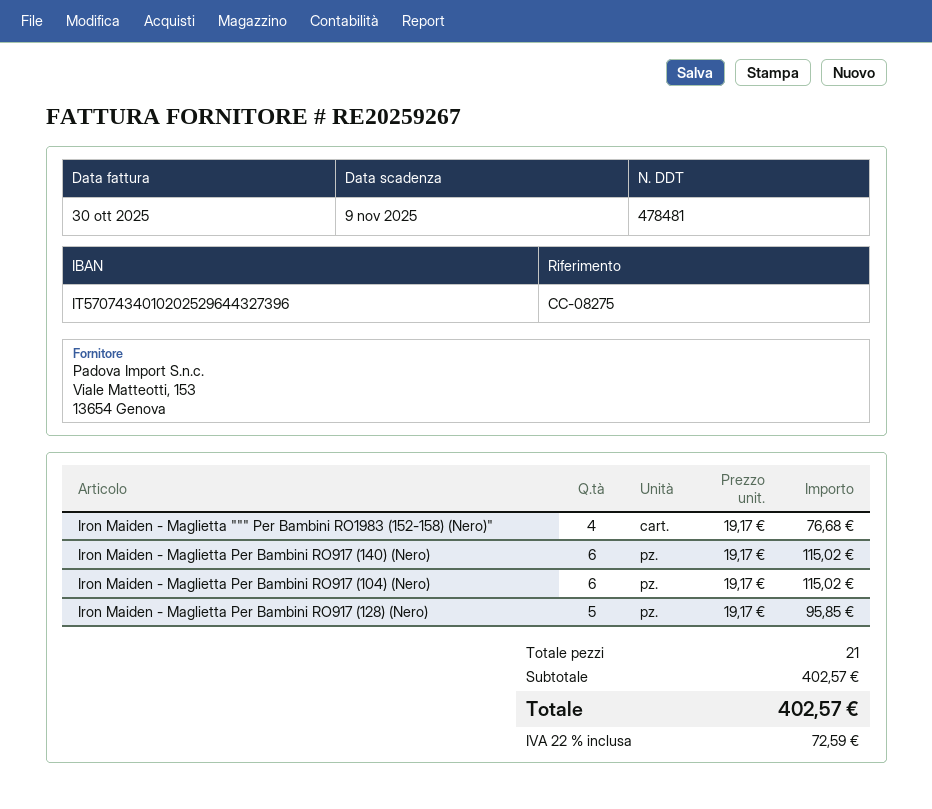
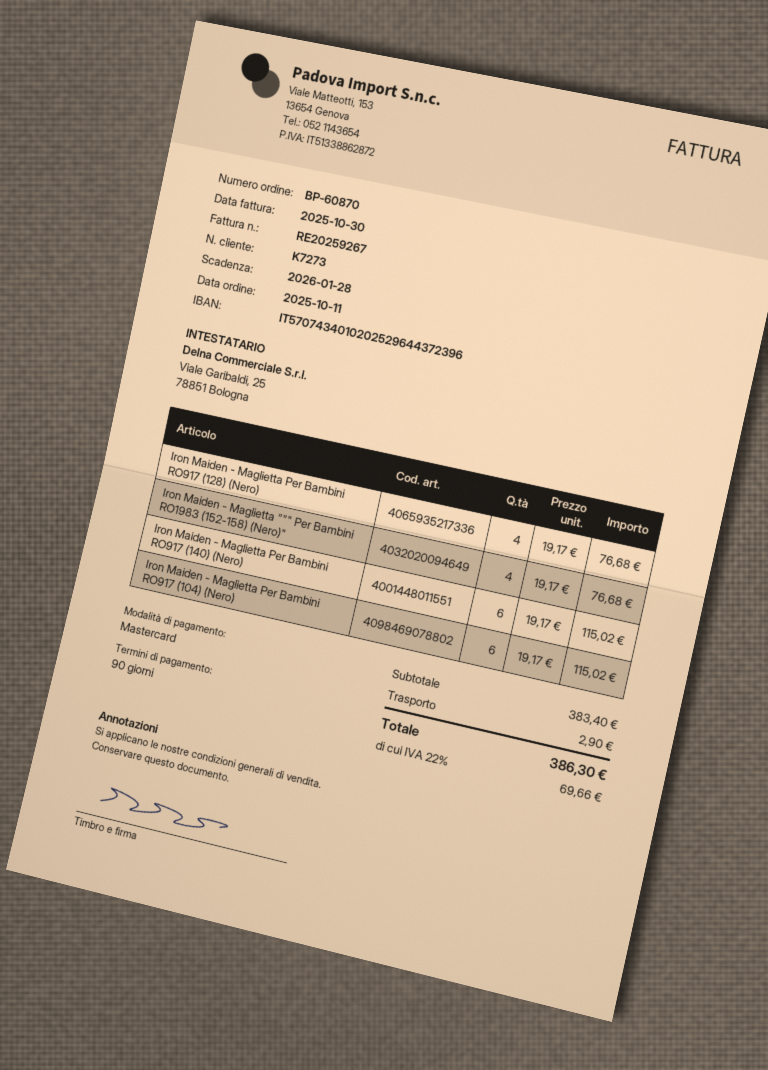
due date: 2025-11-09 -> 2026-01-28
bank account: IT5707434010202529644327396 -> IT5707434010202529644372396
Iron Maiden - Maglietta Per Bambini RO917 (128) (Nero): 5 x 19.17 = 95.85 -> 4 x 19.17 = 76.68
subtotal: 402.57 -> 383.40
shipping: none -> 2.90
tax: 22% = 72.59 -> 22% = 69.66
total: 402.57 -> 386.30

